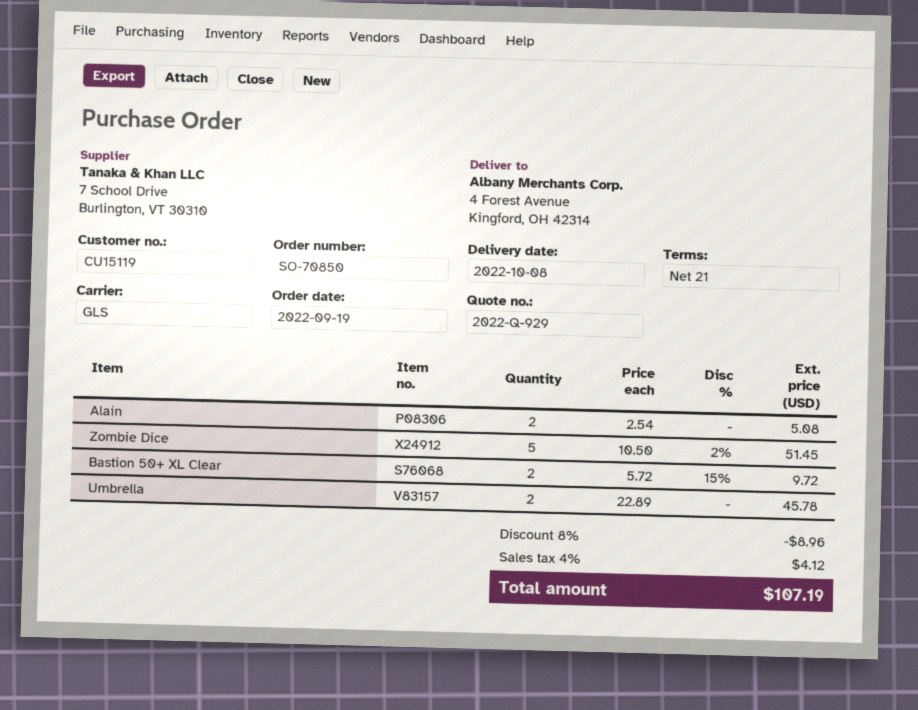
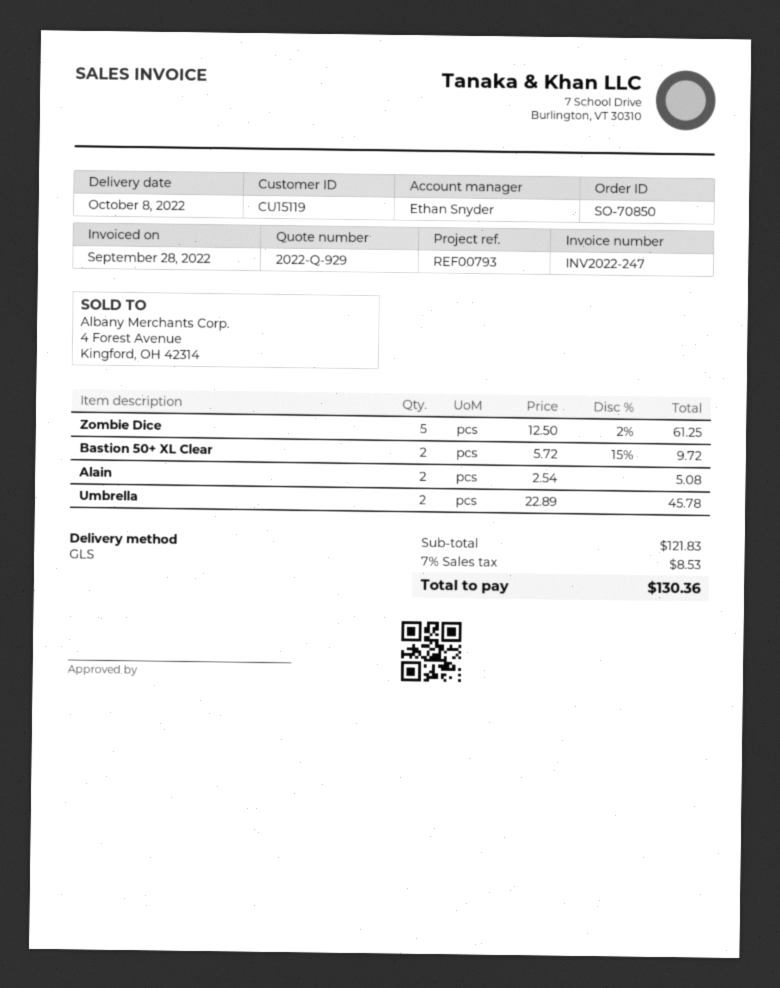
Zombie Dice: 5 x 10.50 - 2% = 51.45 -> 5 x 12.50 - 2% = 61.25
discount: 8% = 8.96 -> none
tax: 4% = 4.12 -> 7% = 8.53
total: 107.19 -> 130.36

